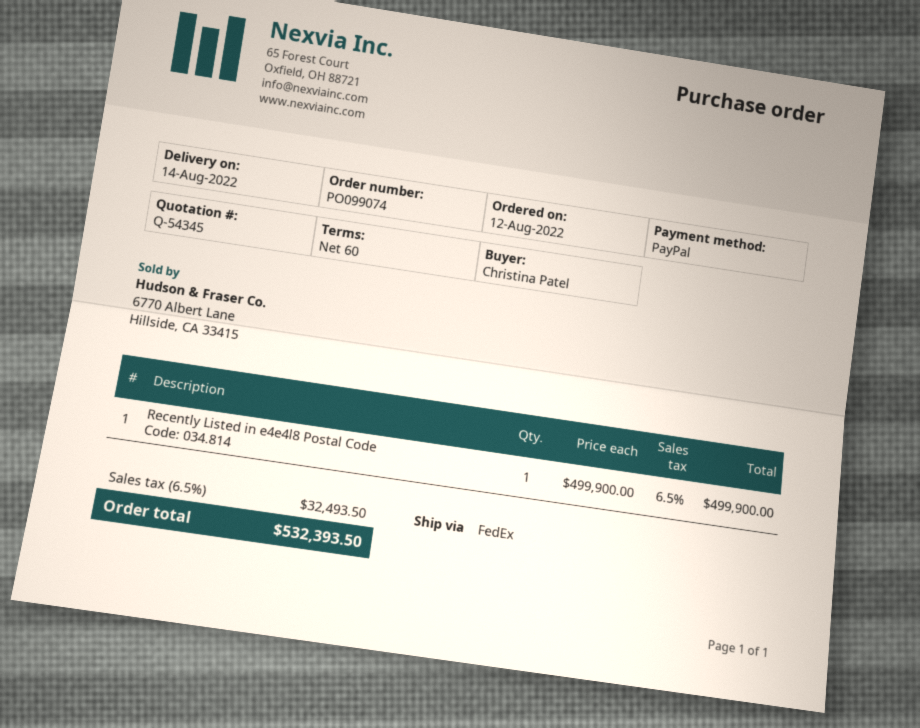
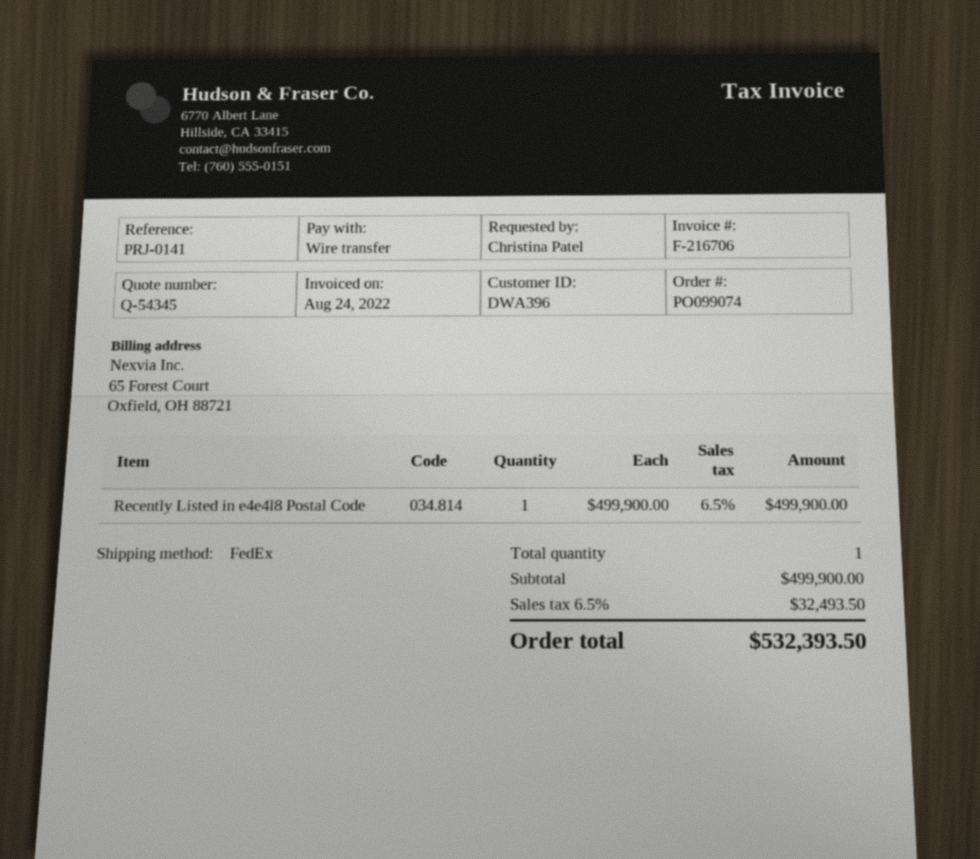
payment method: PayPal -> bank transfer

